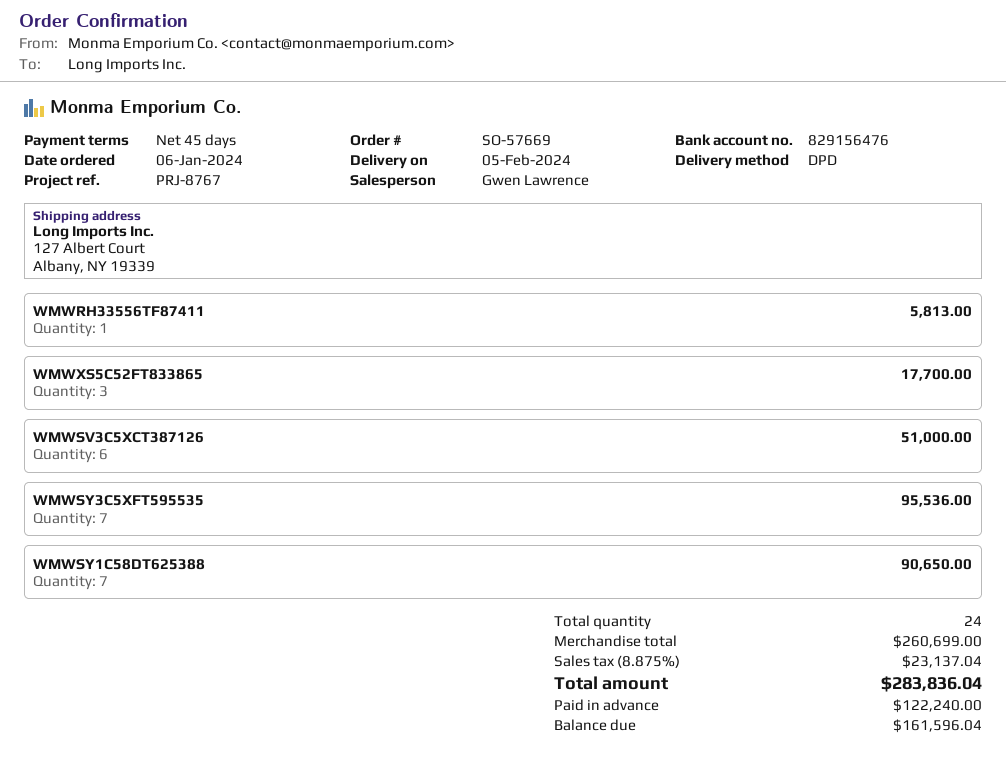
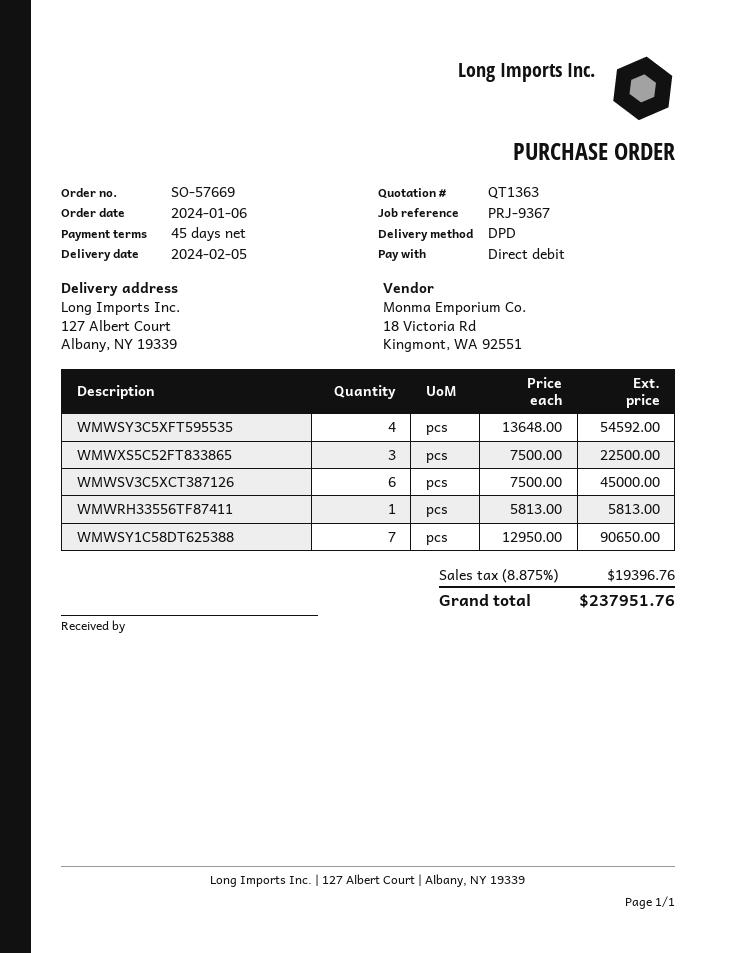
reference: PRJ-8767 -> PRJ-9367
WMWXS5C52FT833865: 3 for 17700.00 -> 3 for 22500.00
WMWSV3C5XCT387126: 6 for 51000.00 -> 6 for 45000.00
WMWSY3C5XFT595535: 7 for 95536.00 -> 4 for 54592.00
tax: 8.875% = 23137.04 -> 8.875% = 19396.76
total: 283836.04 -> 237951.76

